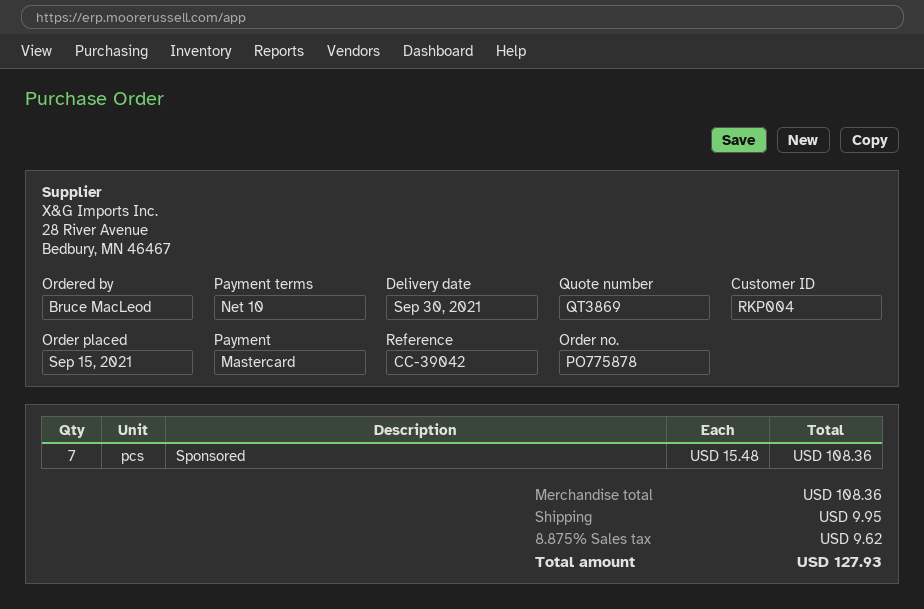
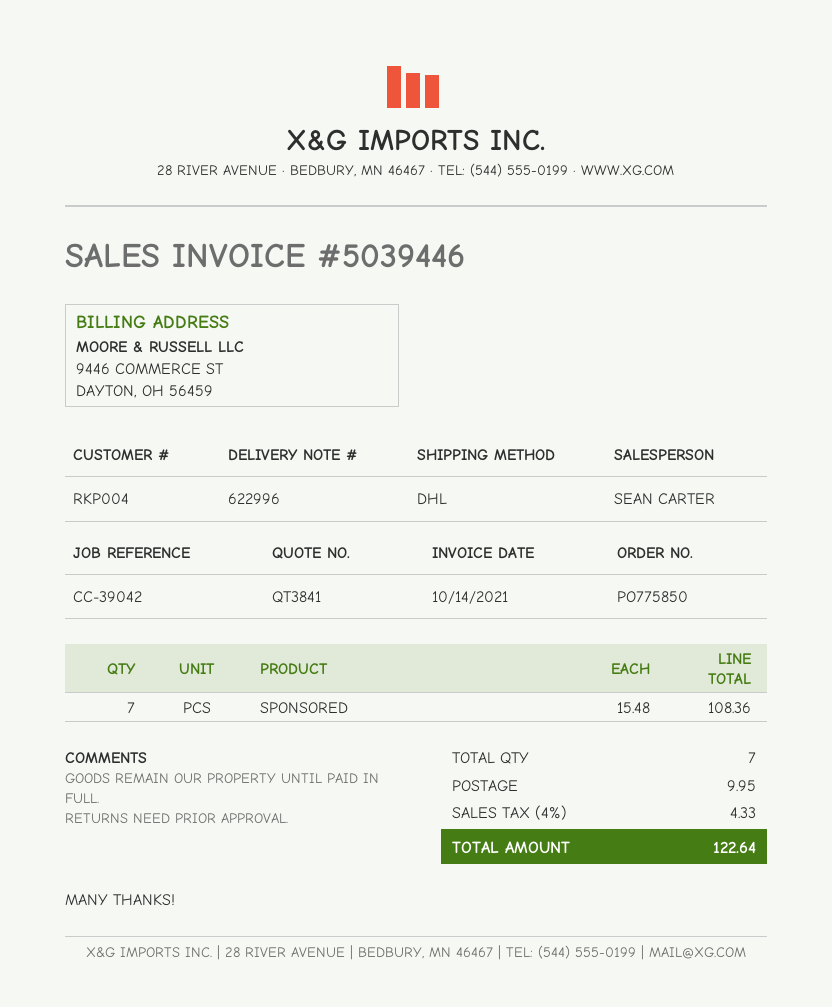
quote number: QT3869 -> QT3841
order number: PO775878 -> PO775850
tax: 8.875% = 9.62 -> 4% = 4.33
total: 127.93 -> 122.64

